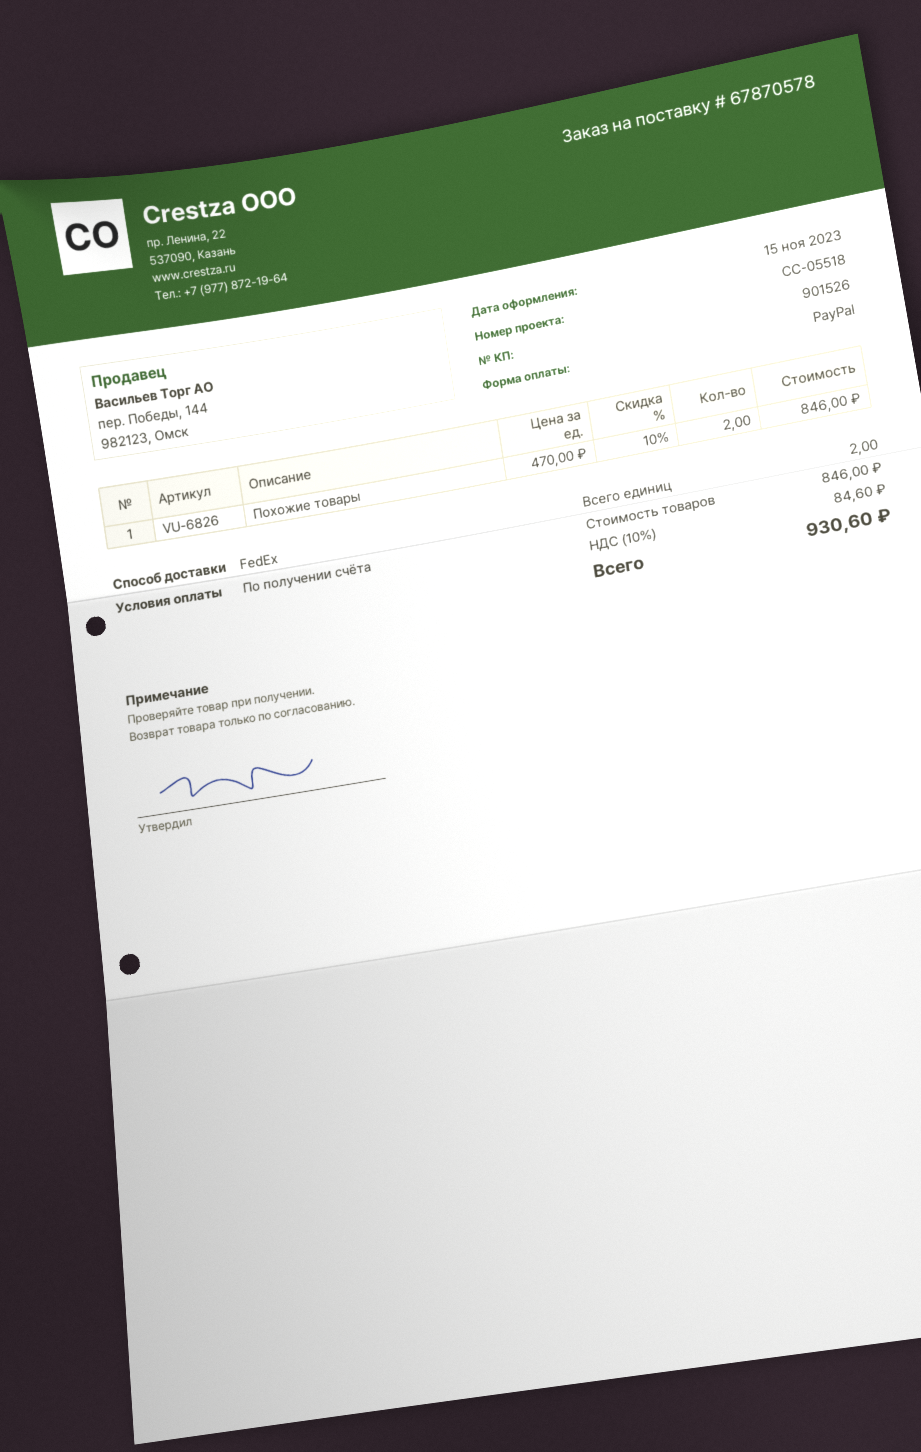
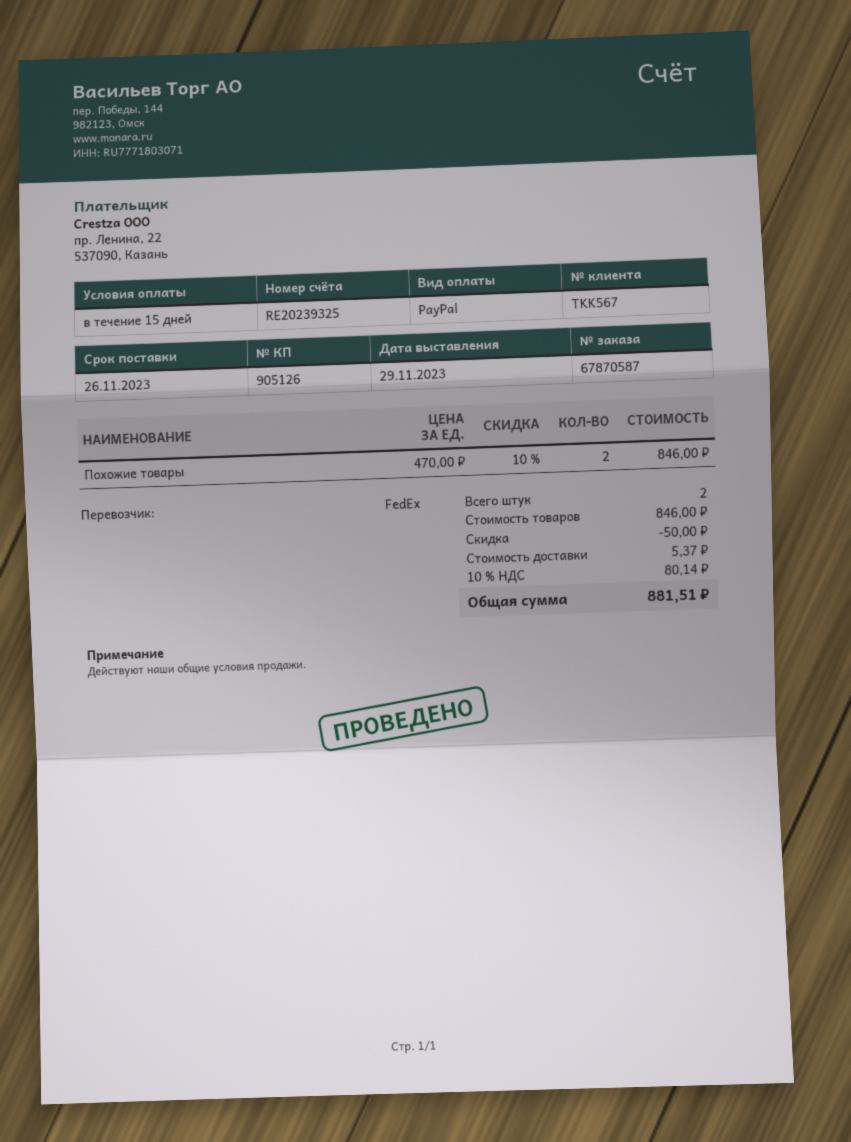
quote number: 901526 -> 905126
order number: 67870578 -> 67870587
payment terms: on receipt -> 15 days
discount: none -> 50.00
shipping: none -> 5.37
tax: 10% = 84.60 -> 10% = 80.14
total: 930.60 -> 881.51

